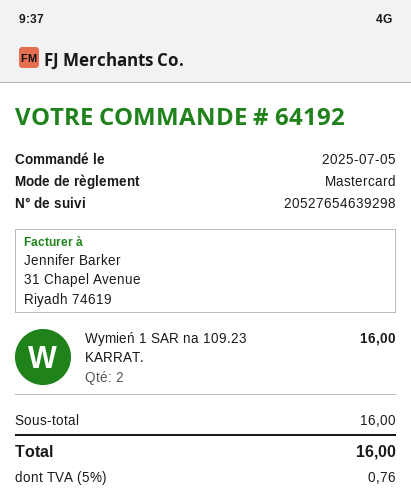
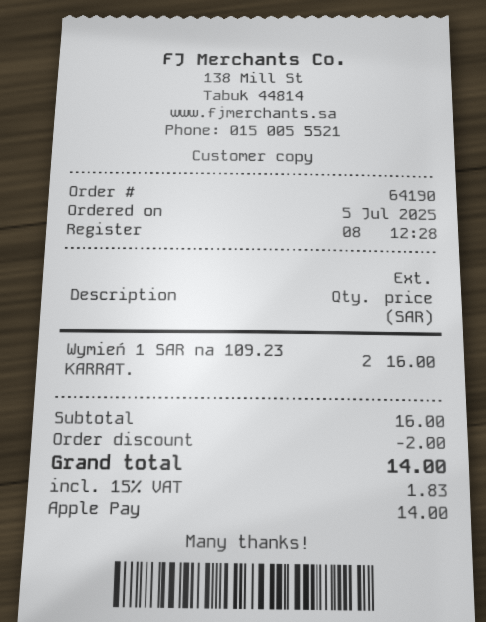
order number: 64192 -> 64190
payment method: Mastercard -> Apple Pay
discount: none -> 2.00
tax: 5% = 0.76 -> 15% = 1.83
total: 16.00 -> 14.00

